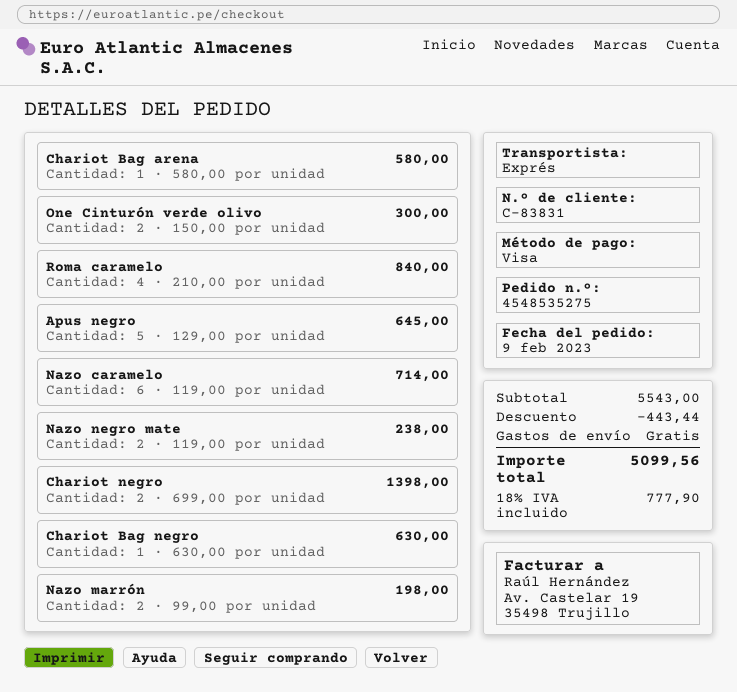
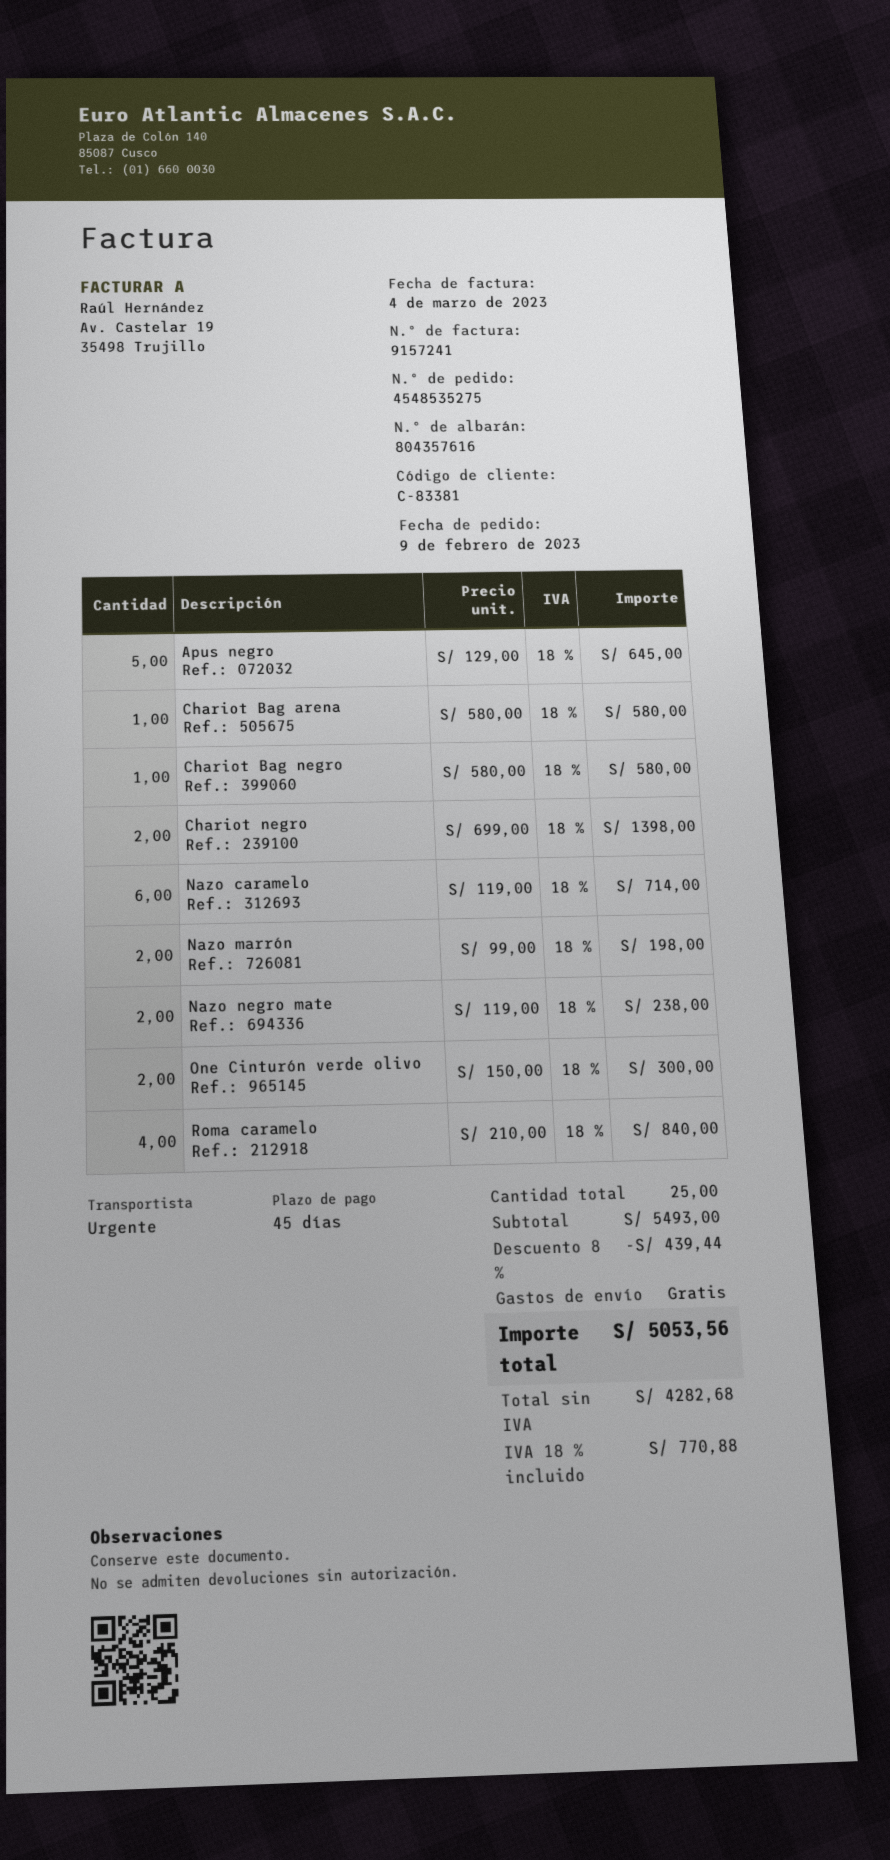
customer number: C-83831 -> C-83381
Chariot Bag negro: 1 x 630.00 = 630.00 -> 1 x 580.00 = 580.00
subtotal: 5543.00 -> 5493.00
discount: 443.44 -> 439.44
tax: 18% = 777.90 -> 18% = 770.88
total: 5099.56 -> 5053.56

